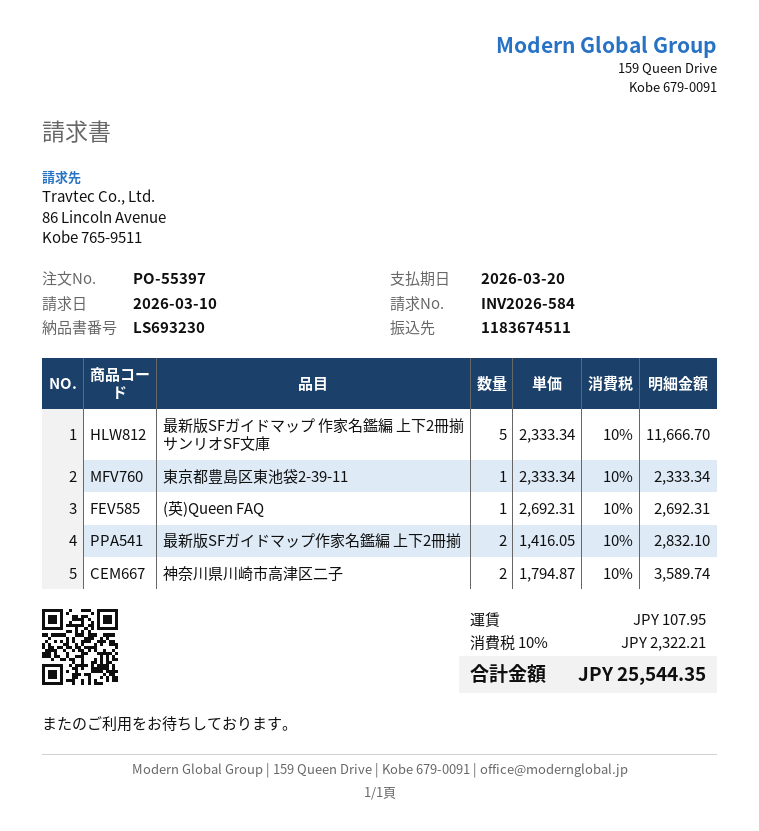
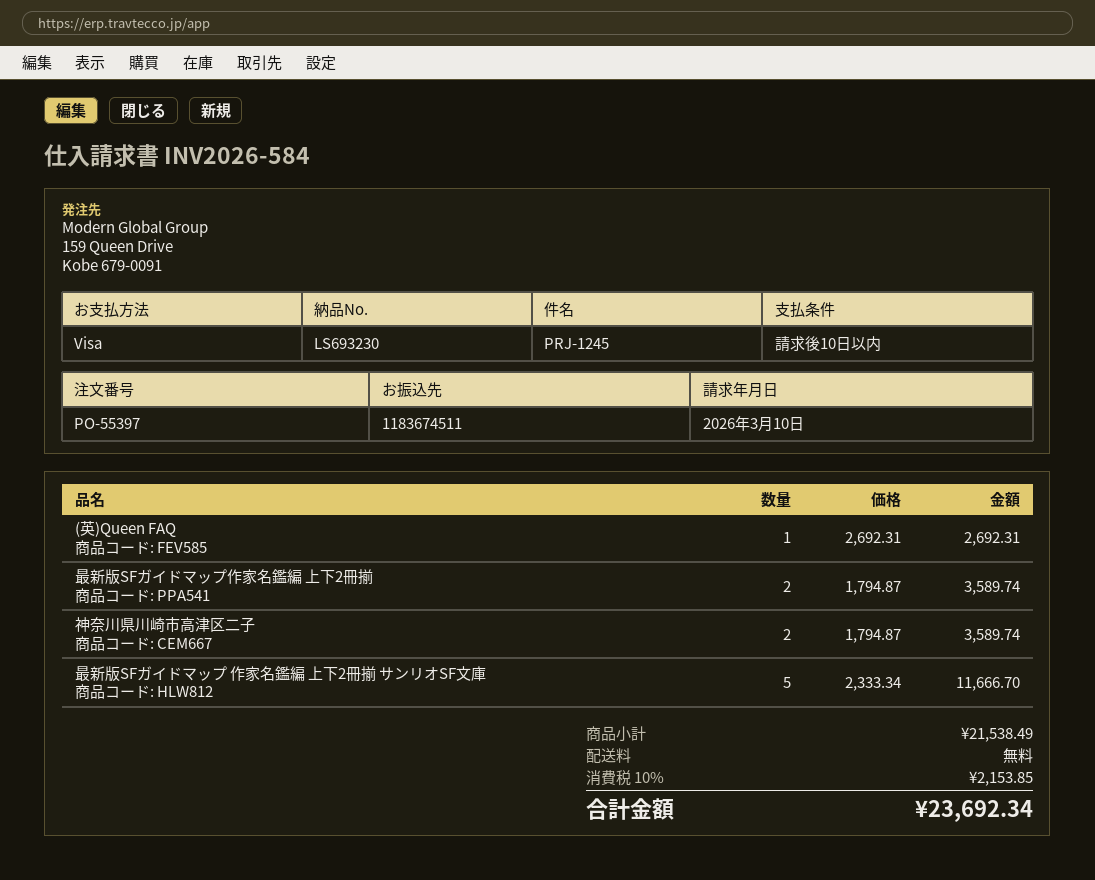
東京都豊島区東池袋2-39-11: 1 x 2333.34 = 2333.34 -> none
最新版SFガイドマップ作家名鑑編 上下2冊揃: 2 x 1416.05 = 2832.10 -> 2 x 1794.87 = 3589.74
shipping: 107.95 -> 0.00
tax: 10% = 2322.21 -> 10% = 2153.85
total: 25544.35 -> 23692.34

